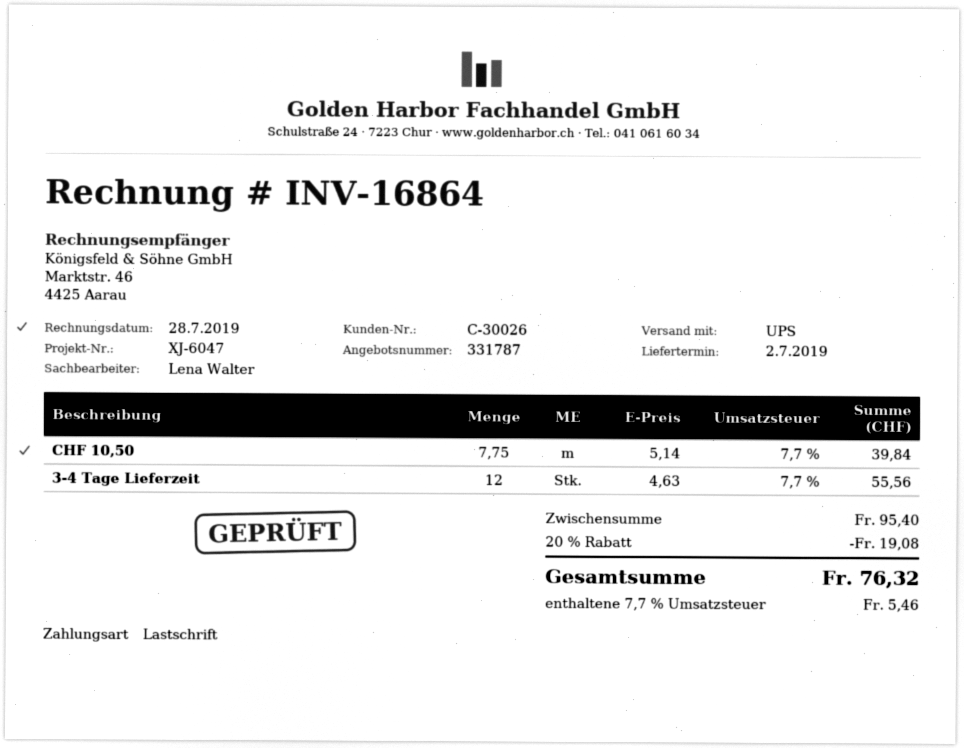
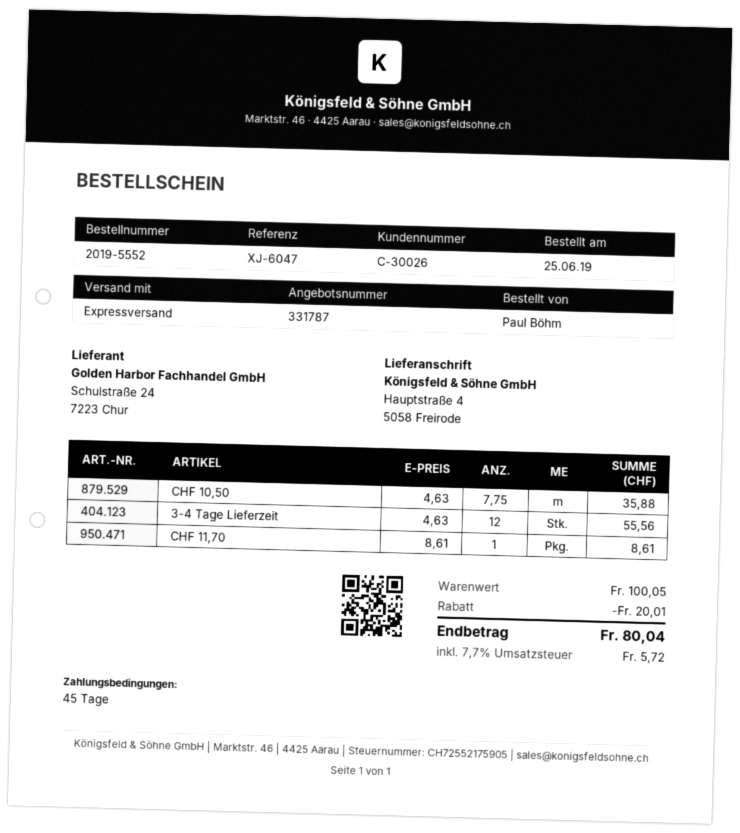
shipping method: UPS -> express
CHF 10,50: 7.75 x 5.14 = 39.84 -> 7.75 x 4.63 = 35.88
CHF 11,70: none -> 1 x 8.61 = 8.61
subtotal: 95.40 -> 100.05
discount: 19.08 -> 20.01
tax: 7.7% = 5.46 -> 7.7% = 5.72
total: 76.32 -> 80.04

